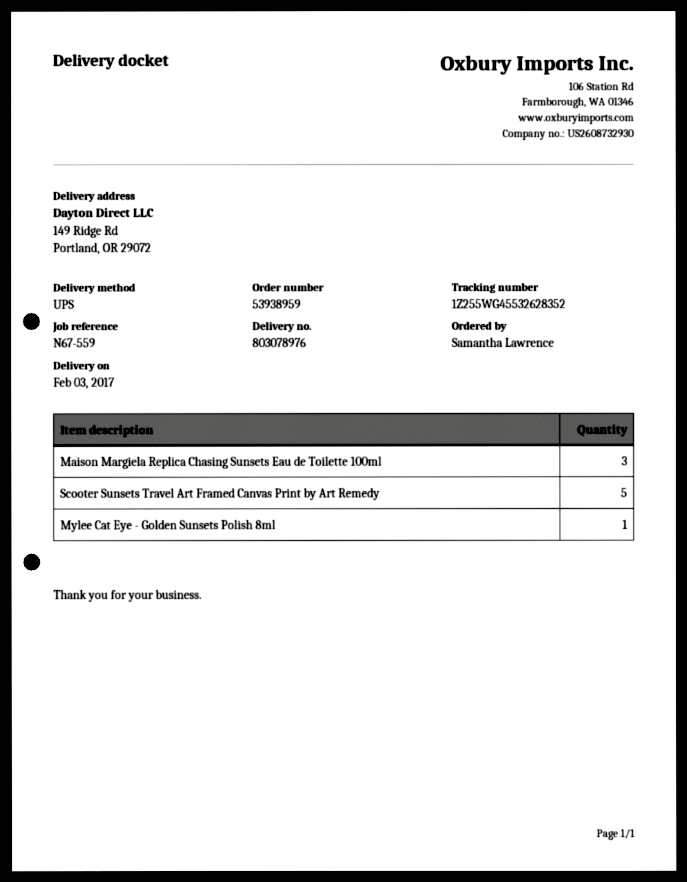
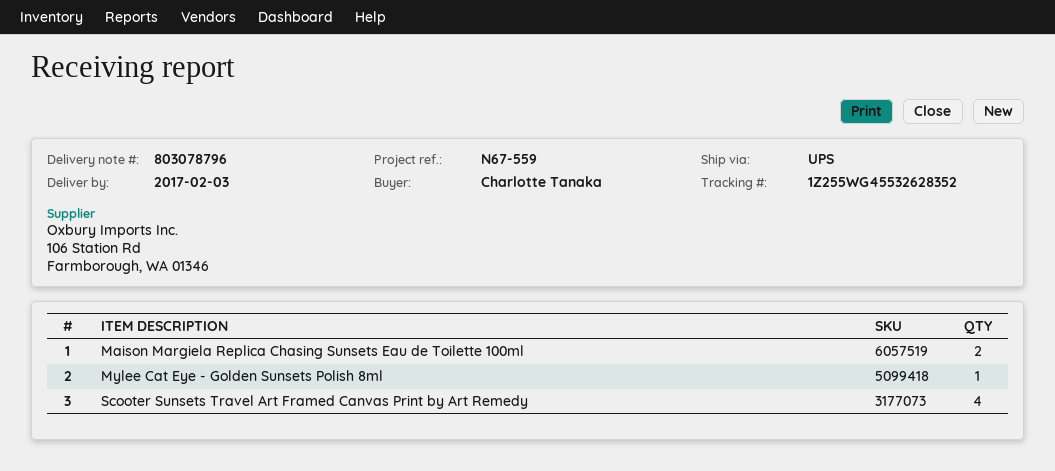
delivery note number: 803078976 -> 803078796
ordered by: Samantha Lawrence -> Charlotte Tanaka
Maison Margiela Replica Chasing Sunsets Eau de Toilette 100ml: 3 -> 2
Scooter Sunsets Travel Art Framed Canvas Print by Art Remedy: 5 -> 4

